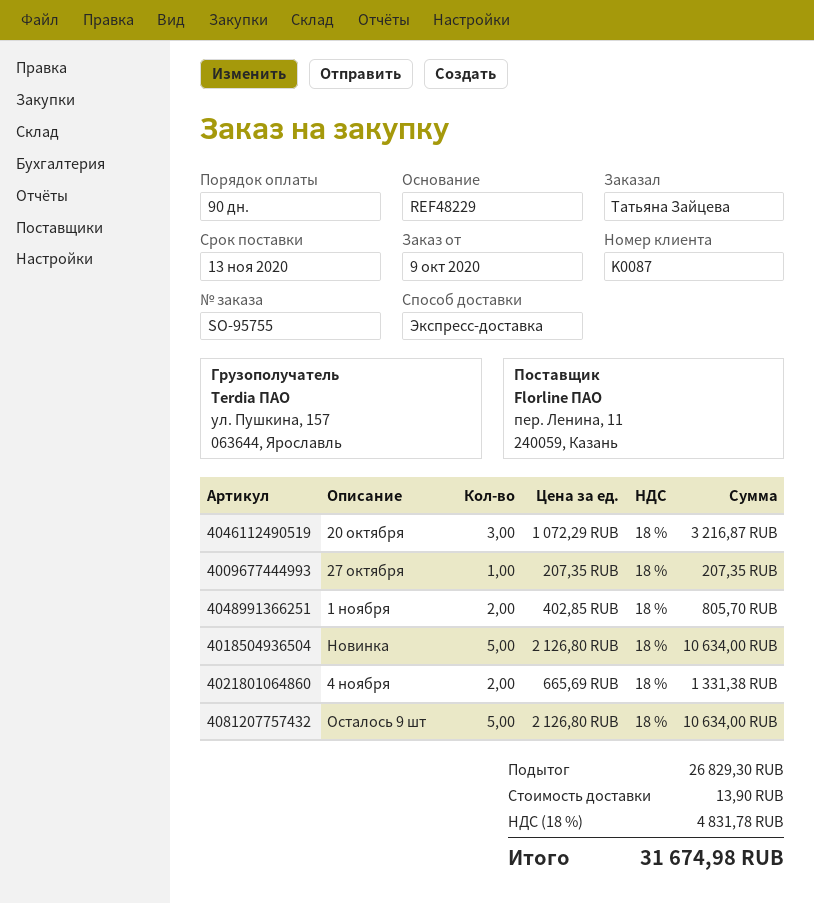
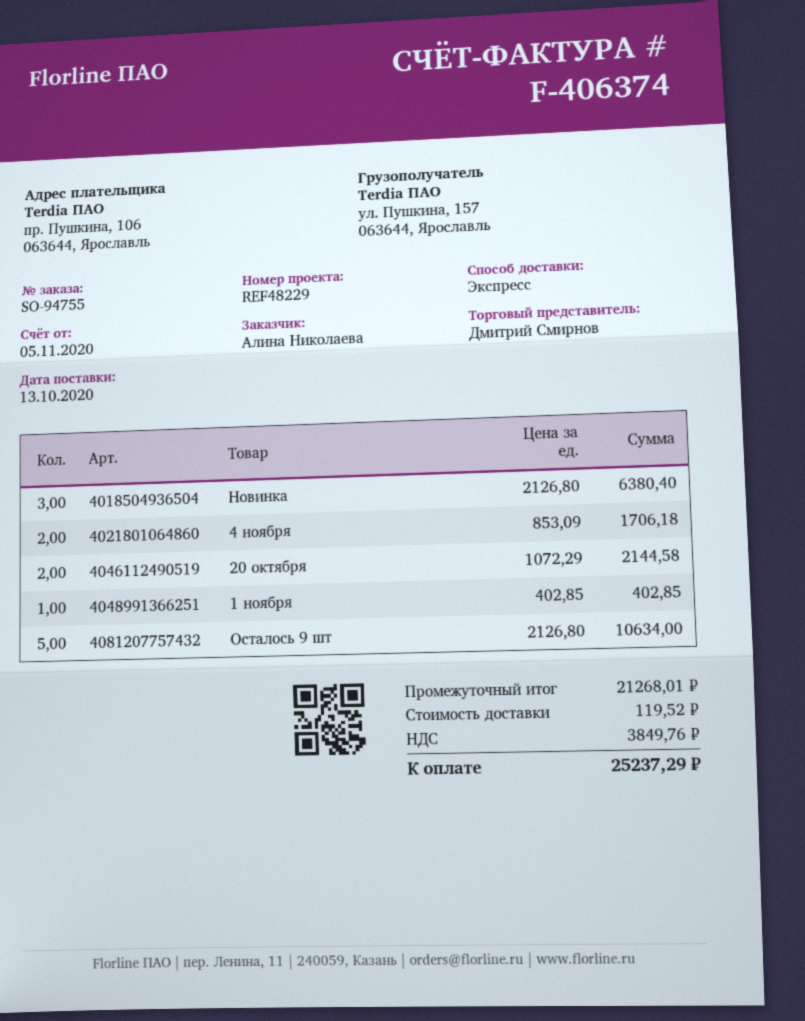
order number: SO-95755 -> SO-94755
delivery date: 2020-11-13 -> 2020-10-13
ordered by: Татьяна Зайцева -> Алина Николаева
20 октября: 3 x 1072.29 = 3216.87 -> 2 x 1072.29 = 2144.58
27 октября: 1 x 207.35 = 207.35 -> none
1 ноября: 2 x 402.85 = 805.70 -> 1 x 402.85 = 402.85
Новинка: 5 x 2126.80 = 10634.00 -> 3 x 2126.80 = 6380.40
4 ноября: 2 x 665.69 = 1331.38 -> 2 x 853.09 = 1706.18
subtotal: 26829.30 -> 21268.01
shipping: 13.90 -> 119.52
tax: 4831.78 -> 3849.76
total: 31674.98 -> 25237.29

